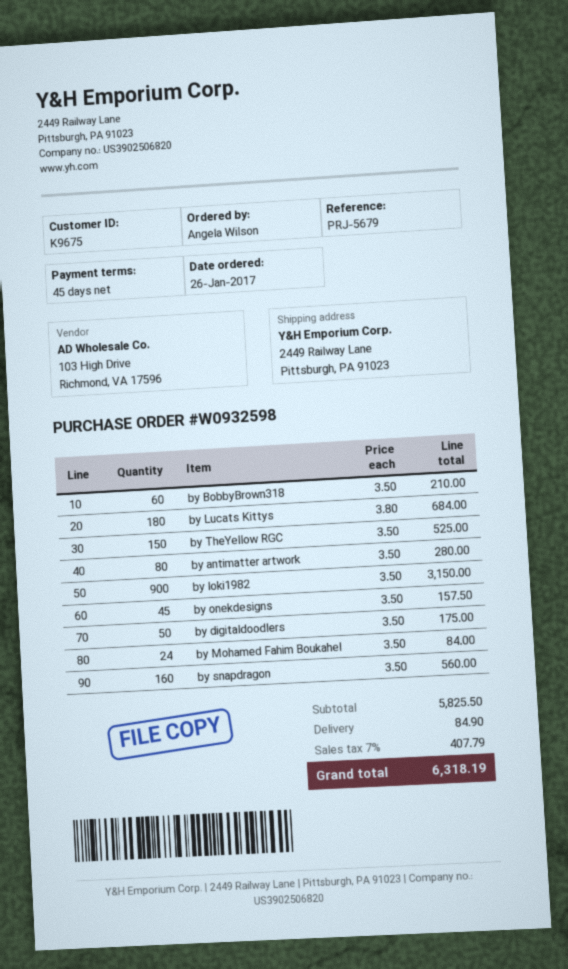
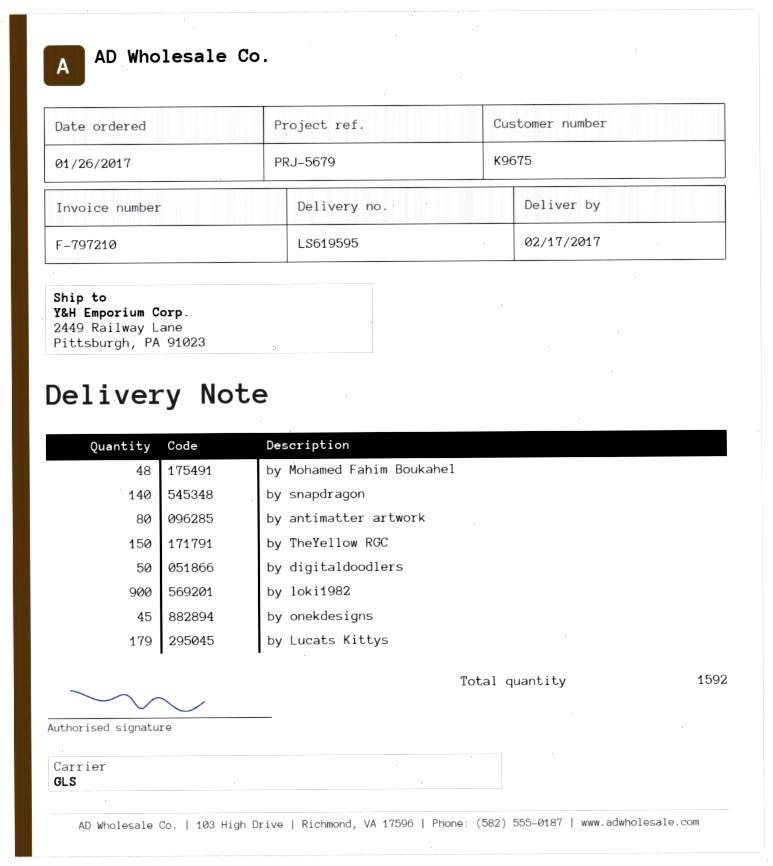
by BobbyBrown318: 60 -> none
by Lucats Kittys: 180 -> 179
by Mohamed Fahim Boukahel: 24 -> 48
by snapdragon: 160 -> 140

